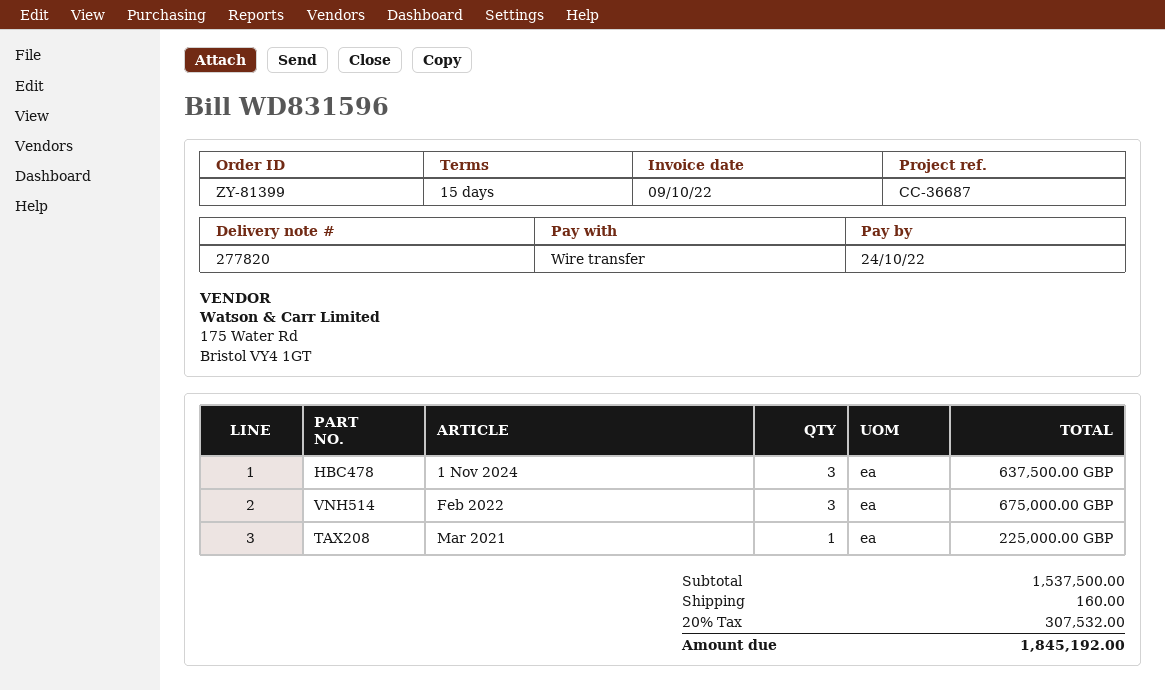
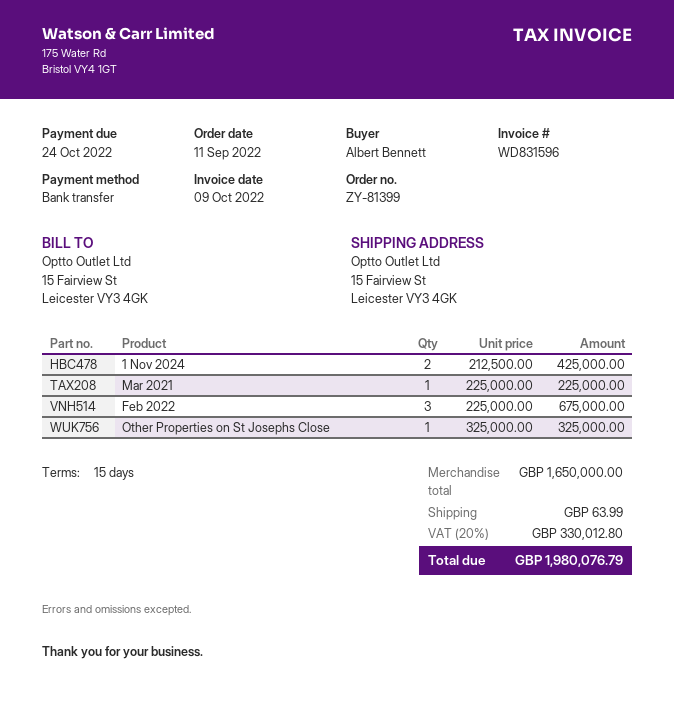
1 Nov 2024: 3 for 637500.00 -> 2 for 425000.00
Other Properties on St Josephs Close: none -> 1 for 325000.00
subtotal: 1537500.00 -> 1650000.00
shipping: 160.00 -> 63.99
tax: 20% = 307532.00 -> 20% = 330012.80
total: 1845192.00 -> 1980076.79

